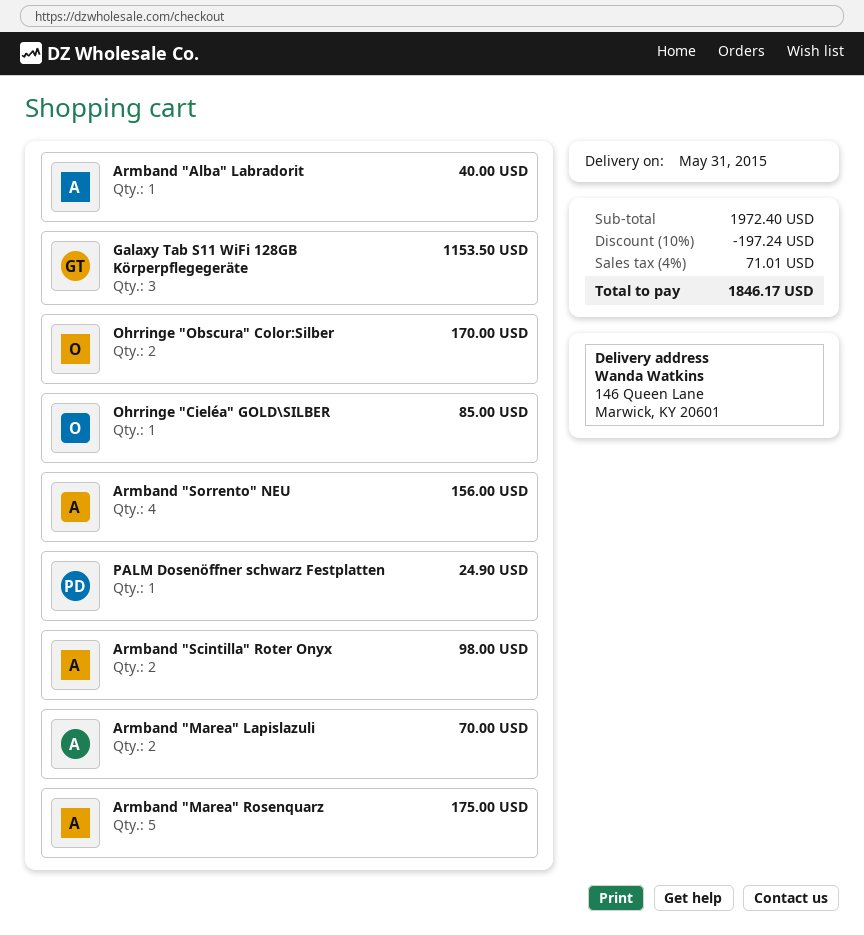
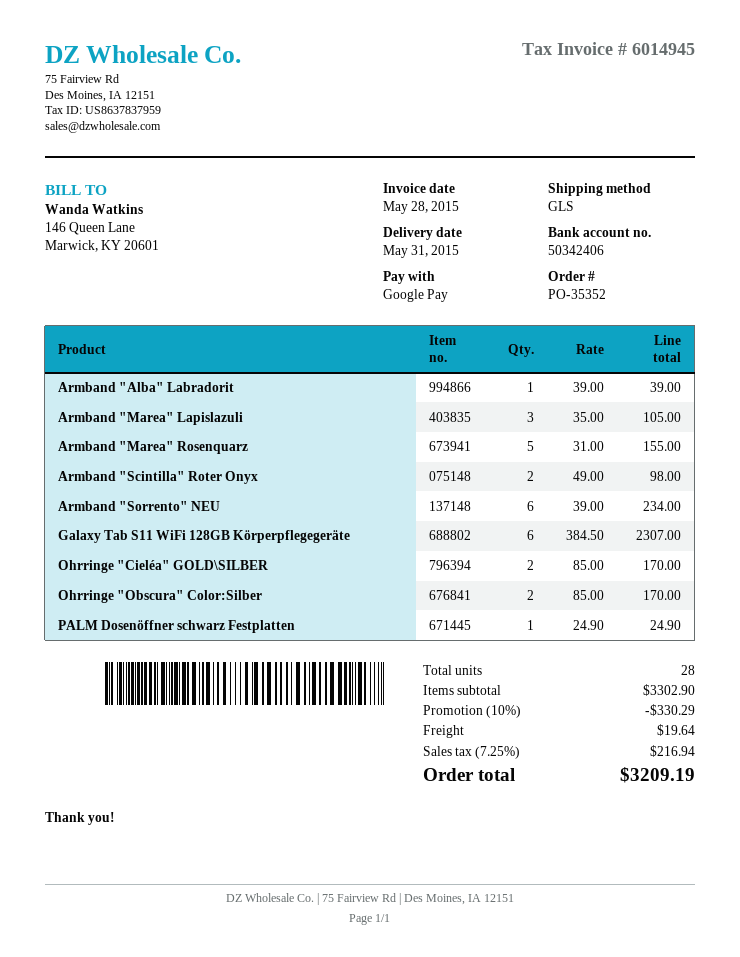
Armband "Alba" Labradorit: 1 for 40.00 -> 1 for 39.00
Galaxy Tab S11 WiFi 128GB Körperpflegegeräte: 3 for 1153.50 -> 6 for 2307.00
Ohrringe "Cieléa" GOLD\SILBER: 1 for 85.00 -> 2 for 170.00
Armband "Sorrento" NEU: 4 for 156.00 -> 6 for 234.00
Armband "Marea" Lapislazuli: 2 for 70.00 -> 3 for 105.00
Armband "Marea" Rosenquarz: 5 for 175.00 -> 5 for 155.00
subtotal: 1972.40 -> 3302.90
discount: 10% = 197.24 -> 10% = 330.29
shipping: none -> 19.64
tax: 4% = 71.01 -> 7.25% = 216.94
total: 1846.17 -> 3209.19

